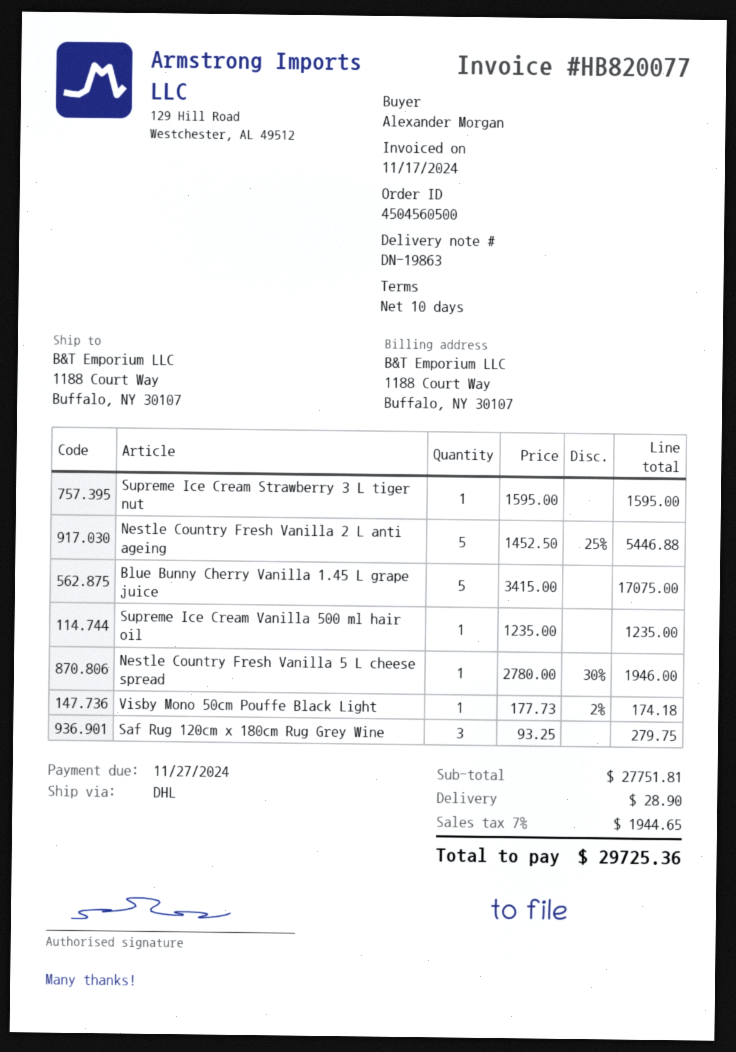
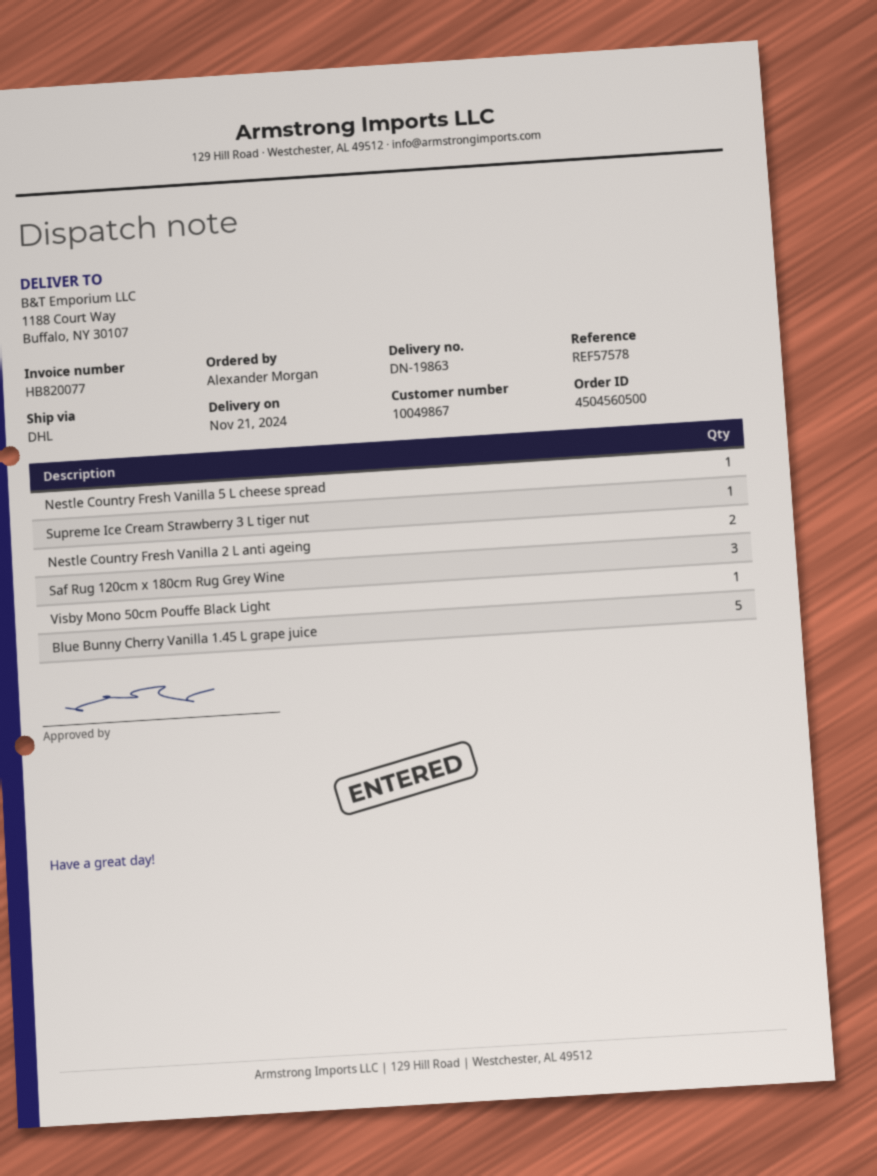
Nestle Country Fresh Vanilla 2 L anti ageing: 5 -> 2
Supreme Ice Cream Vanilla 500 ml hair oil: 1 -> none

